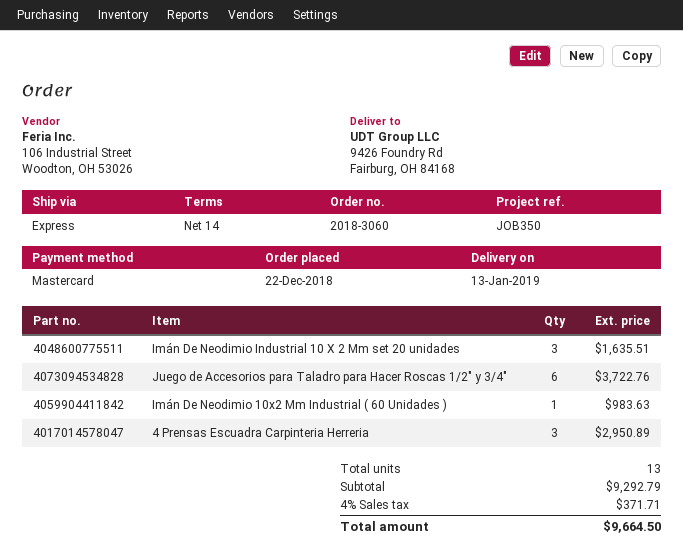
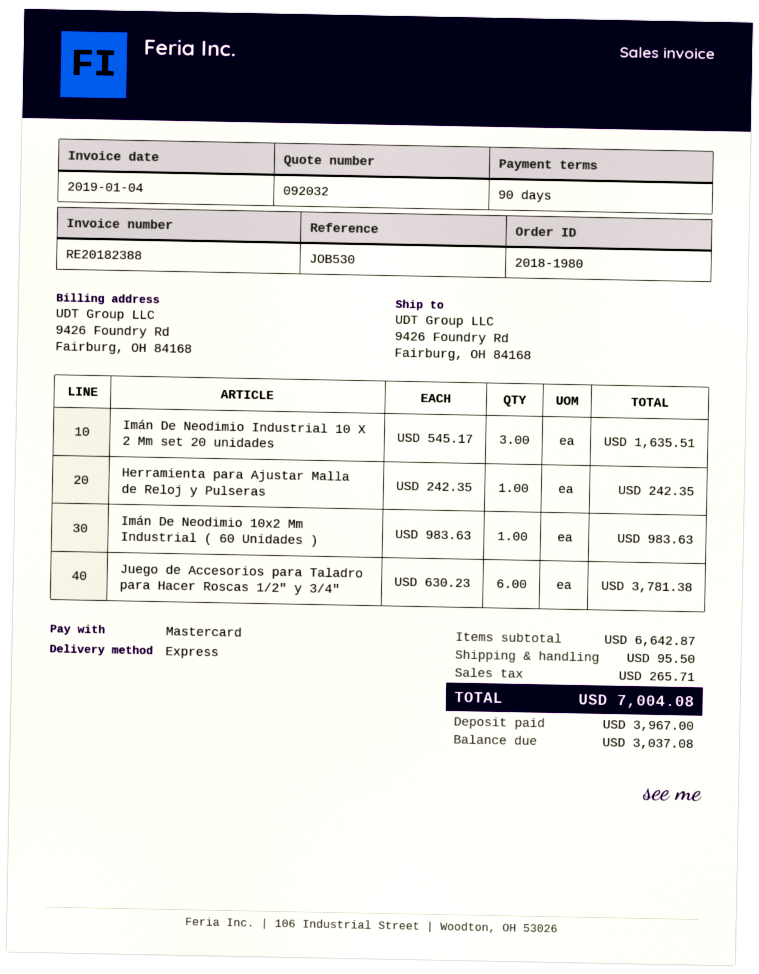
order number: 2018-3060 -> 2018-1980
payment terms: 14 days -> 90 days
reference: JOB350 -> JOB530
Juego de Accesorios para Taladro para Hacer Roscas 1/2" y 3/4": 6 for 3722.76 -> 6 for 3781.38
4 Prensas Escuadra Carpinteria Herreria: 3 for 2950.89 -> none
Herramienta para Ajustar Malla de Reloj y Pulseras: none -> 1 for 242.35
subtotal: 9292.79 -> 6642.87
shipping: none -> 95.50
tax: 371.71 -> 265.71
total: 9664.50 -> 7004.08

